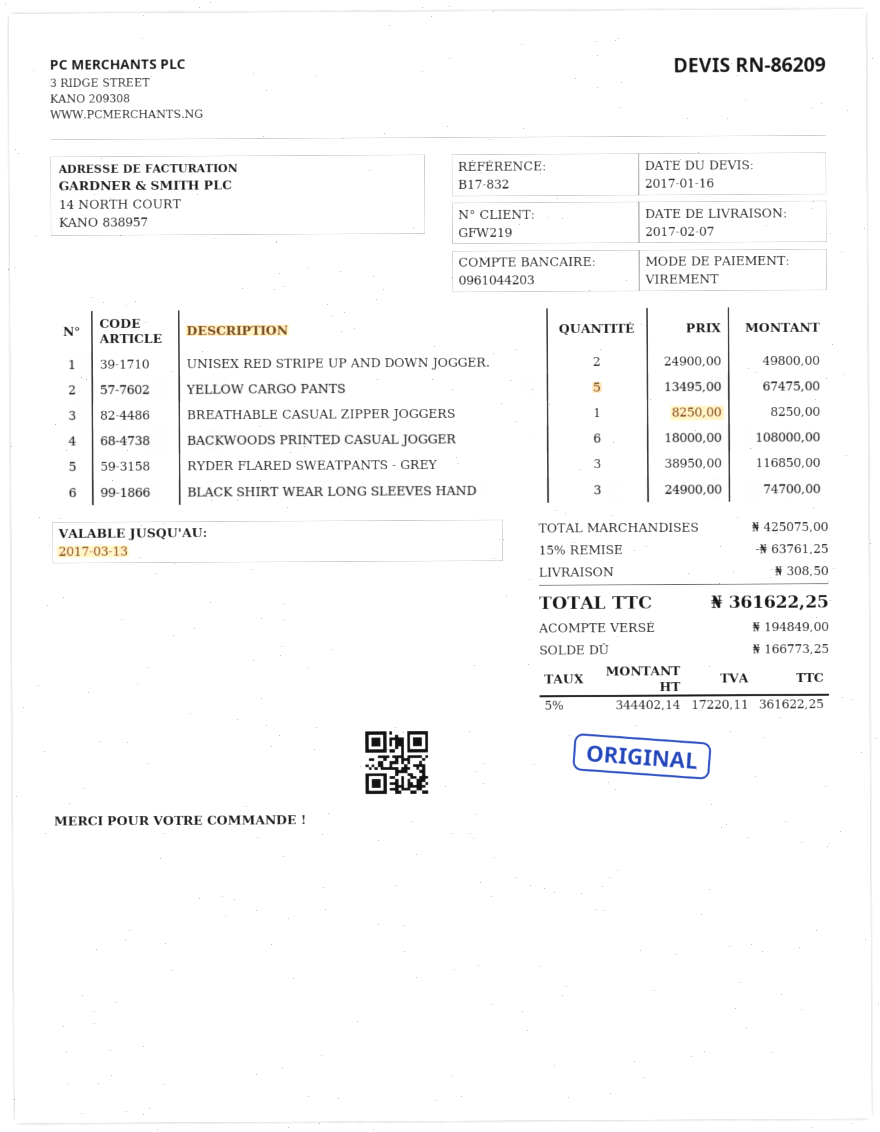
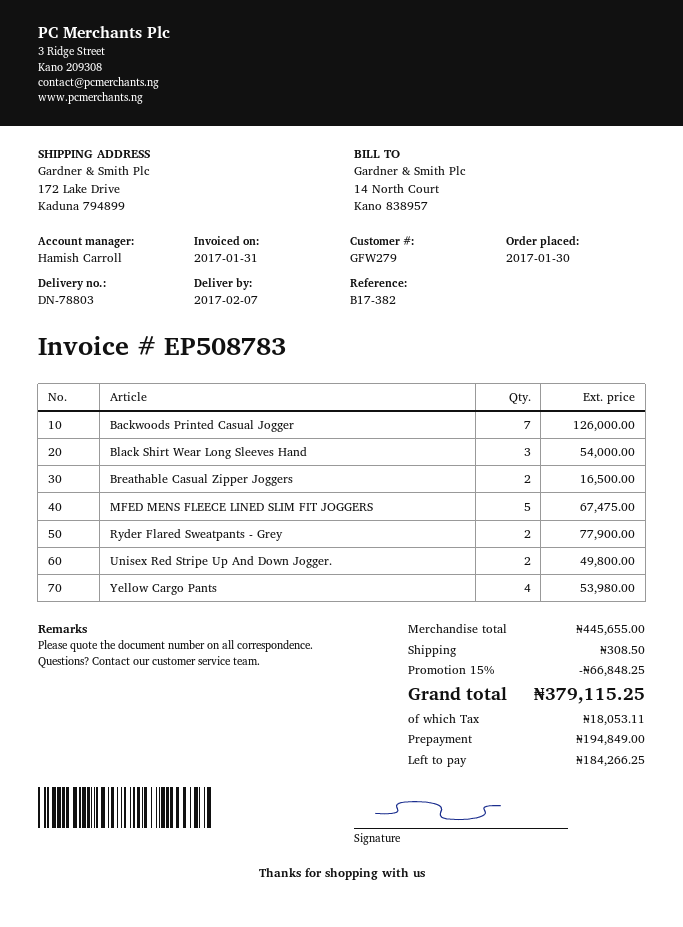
customer number: GFW219 -> GFW279
reference: B17-832 -> B17-382
YELLOW CARGO PANTS: 5 for 67475.00 -> 4 for 53980.00
BREATHABLE CASUAL ZIPPER JOGGERS: 1 for 8250.00 -> 2 for 16500.00
BACKWOODS PRINTED CASUAL JOGGER: 6 for 108000.00 -> 7 for 126000.00
RYDER FLARED SWEATPANTS - GREY: 3 for 116850.00 -> 2 for 77900.00
BLACK SHIRT WEAR LONG SLEEVES HAND: 3 for 74700.00 -> 3 for 54000.00
MFED MENS FLEECE LINED SLIM FIT JOGGERS: none -> 5 for 67475.00
subtotal: 425075.00 -> 445655.00
discount: 15% = 63761.25 -> 15% = 66848.25
tax: 17220.11 -> 18053.11
total: 361622.25 -> 379115.25
balance: 166773.25 -> 184266.25

